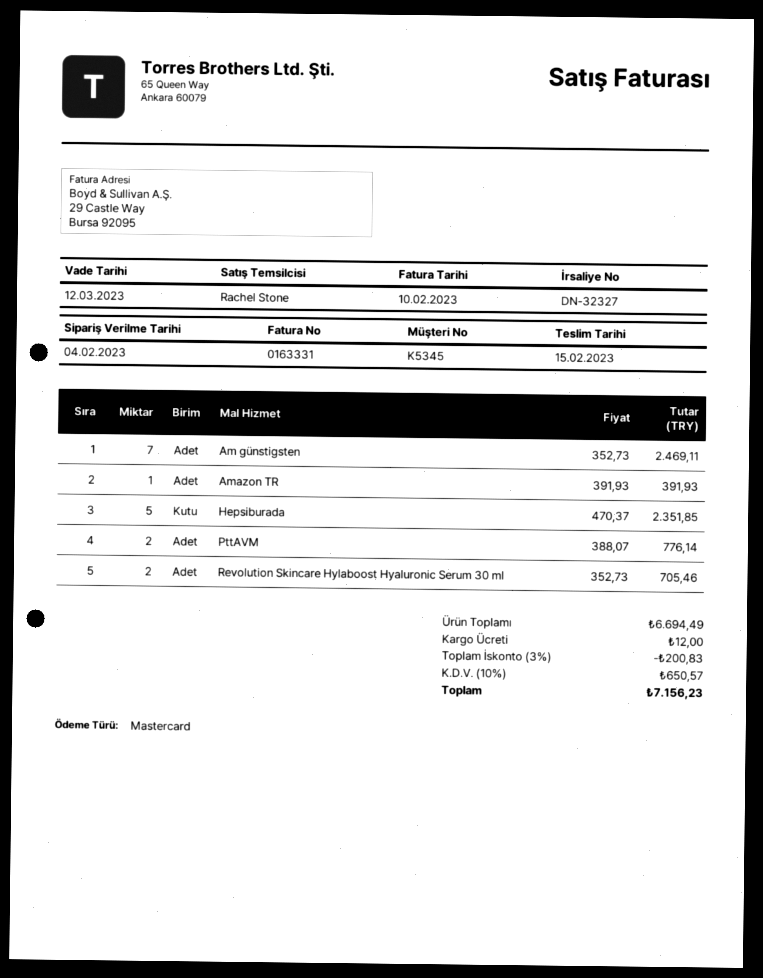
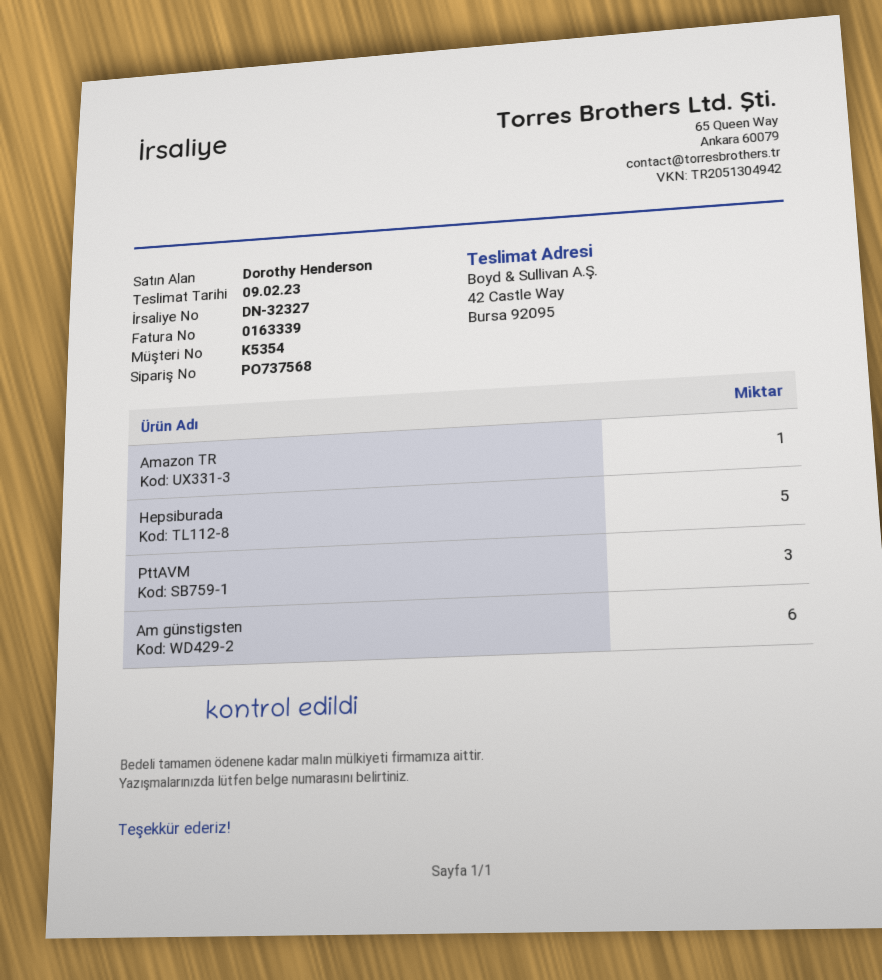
delivery date: 2023-02-15 -> 2023-02-09
invoice number: 0163331 -> 0163339
customer number: K5345 -> K5354
Am günstigsten: 7 -> 6
PttAVM: 2 -> 3
Revolution Skincare Hylaboost Hyaluronic Serum 30 ml: 2 -> none

